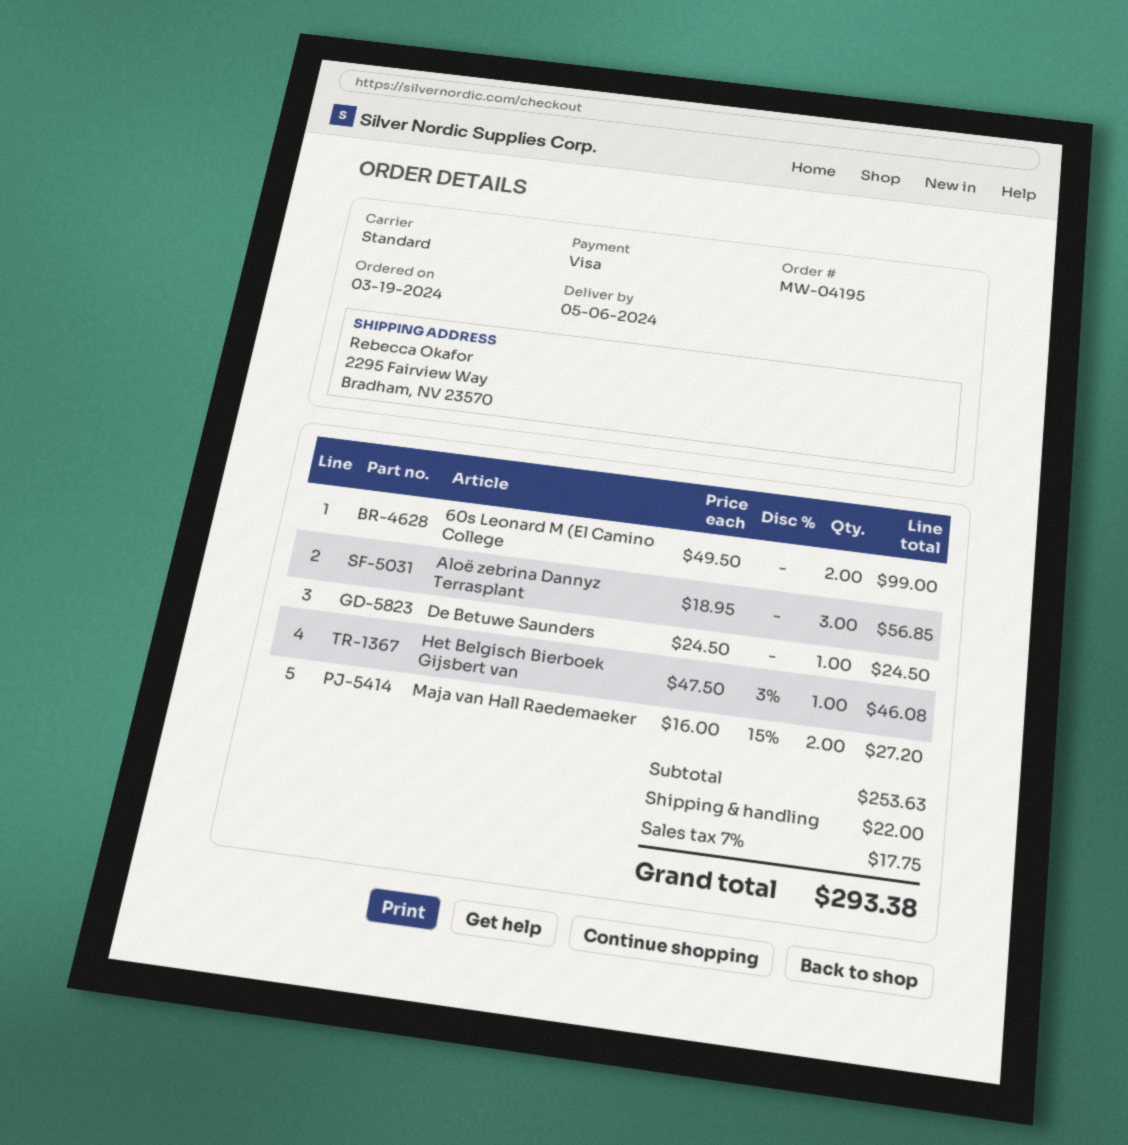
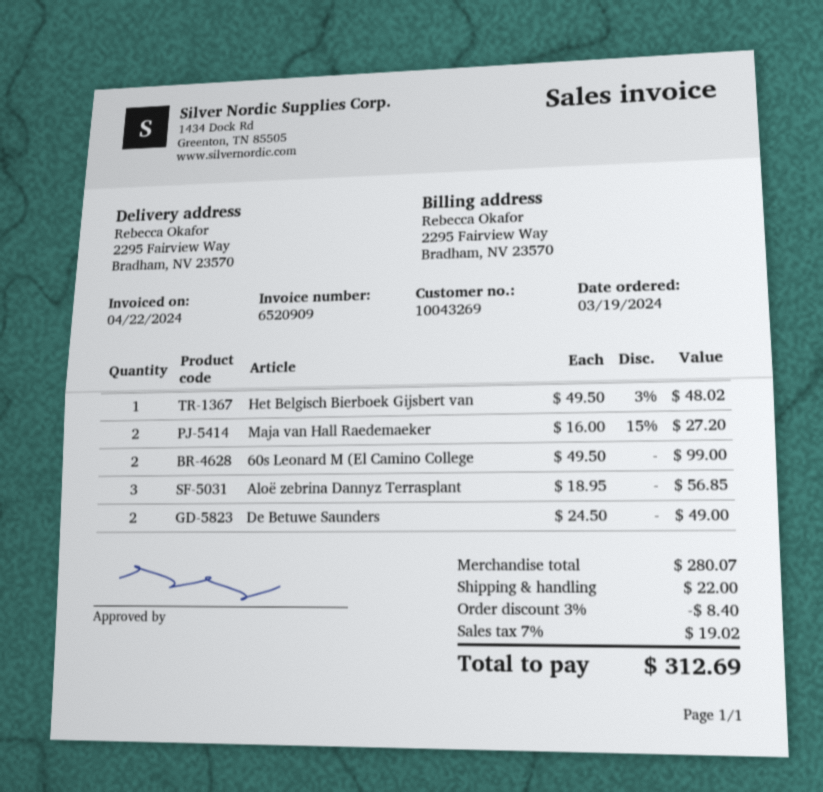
De Betuwe Saunders: 1 x 24.50 = 24.50 -> 2 x 24.50 = 49.00
Het Belgisch Bierboek Gijsbert van: 1 x 47.50 - 3% = 46.08 -> 1 x 49.50 - 3% = 48.02
subtotal: 253.63 -> 280.07
discount: none -> 3% = 8.40
tax: 7% = 17.75 -> 7% = 19.02
total: 293.38 -> 312.69

